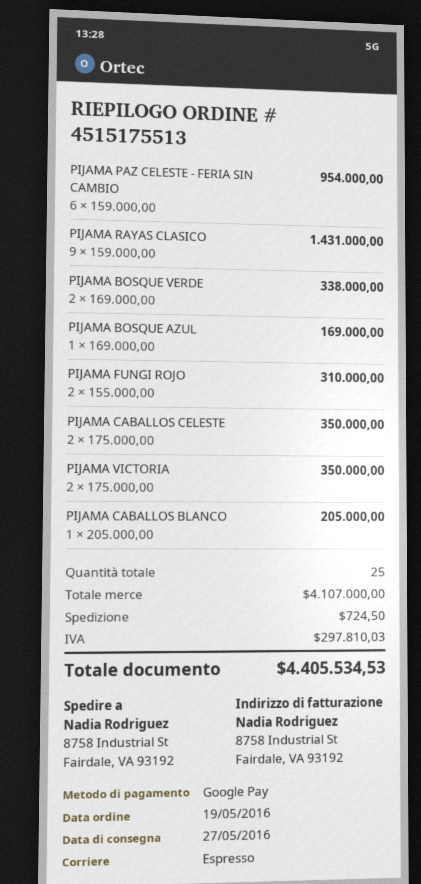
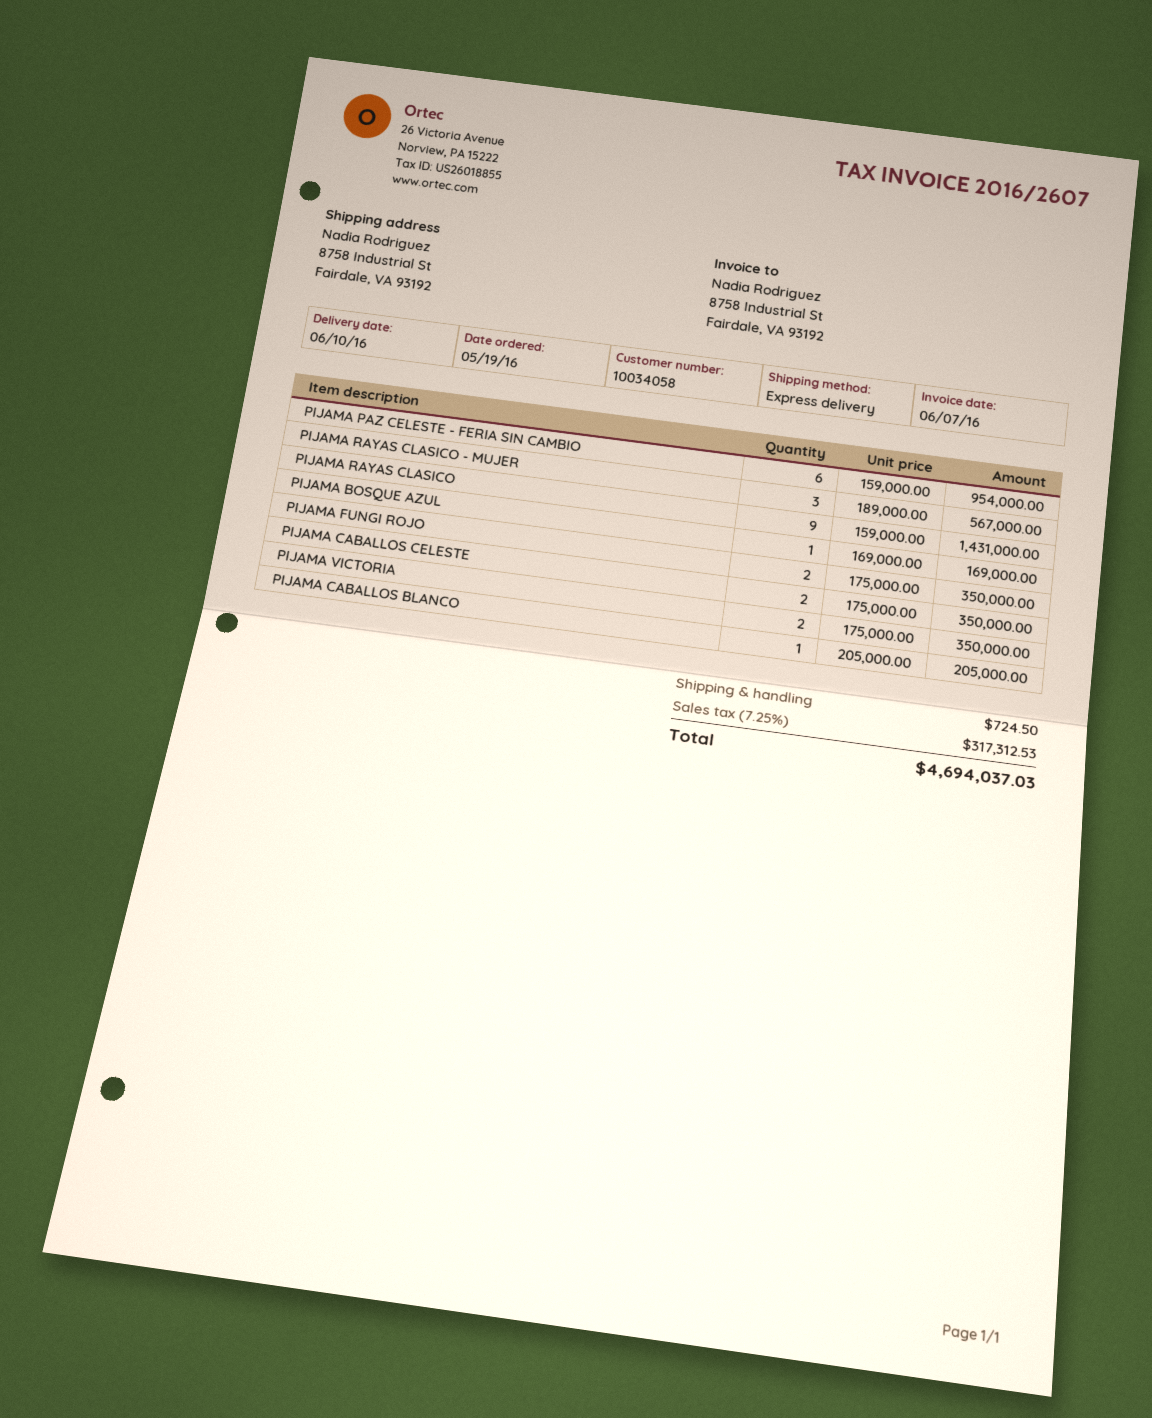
delivery date: 2016-05-27 -> 2016-06-10
PIJAMA BOSQUE VERDE: 2 x 169000.00 = 338000.00 -> none
PIJAMA FUNGI ROJO: 2 x 155000.00 = 310000.00 -> 2 x 175000.00 = 350000.00
PIJAMA RAYAS CLASICO - MUJER: none -> 3 x 189000.00 = 567000.00
tax: 297810.03 -> 317312.53
total: 4405534.53 -> 4694037.03

